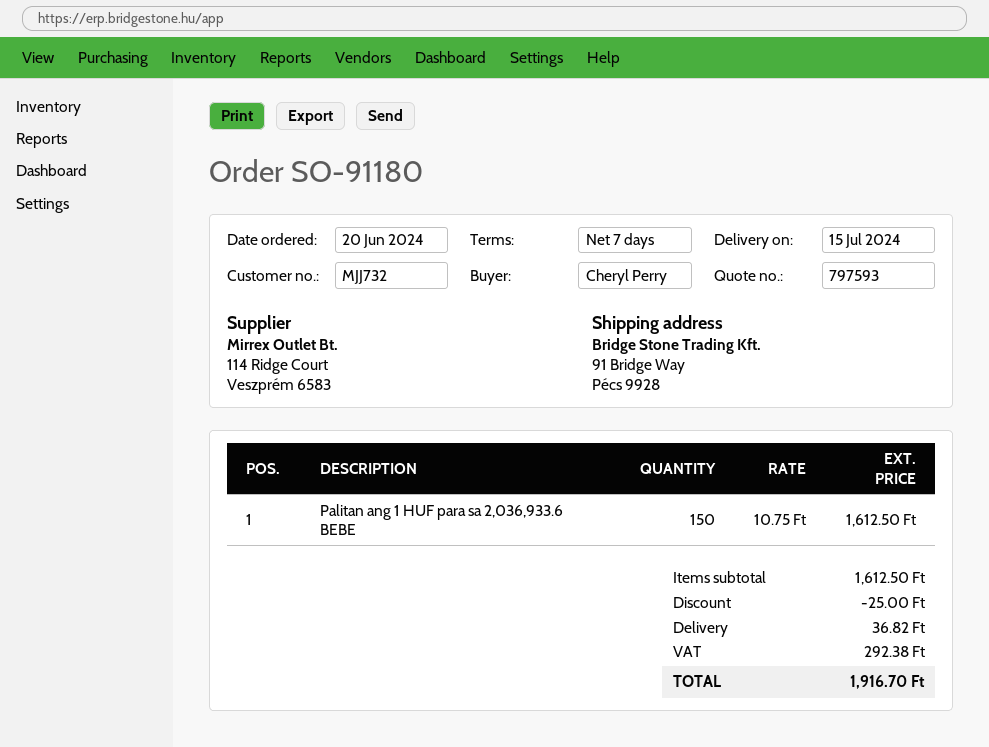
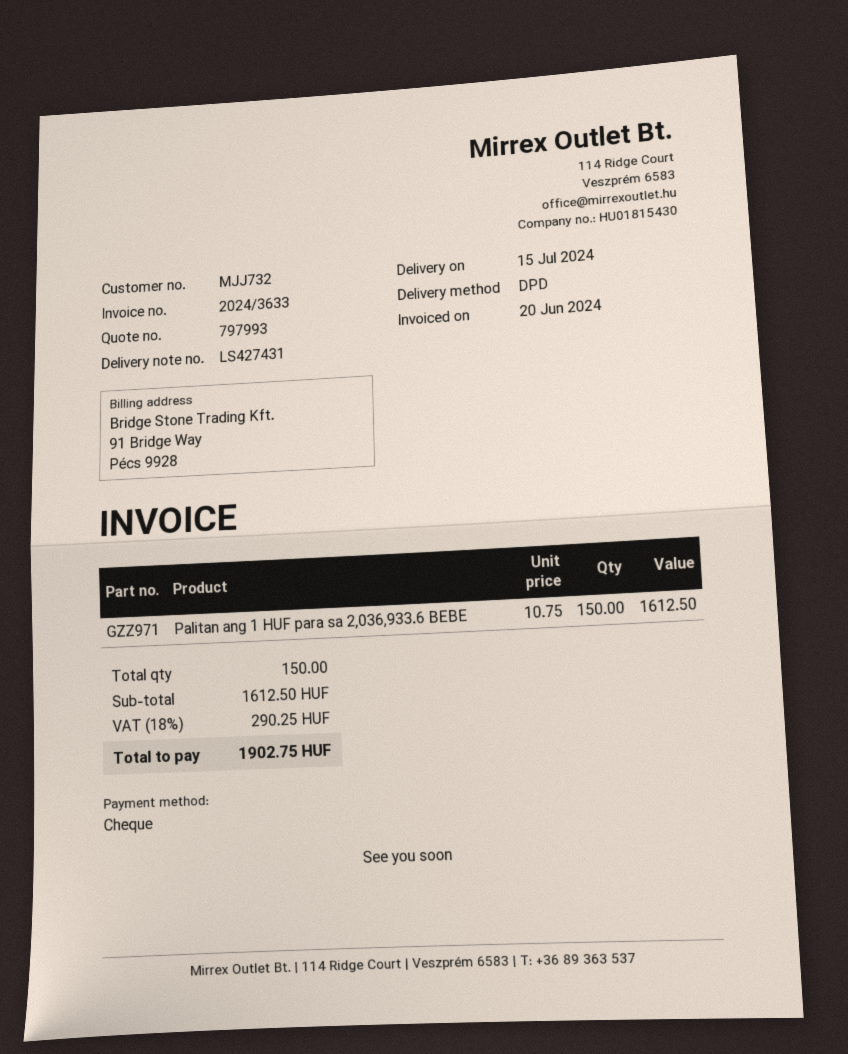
quote number: 797593 -> 797993
discount: 25.00 -> none
shipping: 36.82 -> none
tax: 292.38 -> 290.25
total: 1916.70 -> 1902.75

